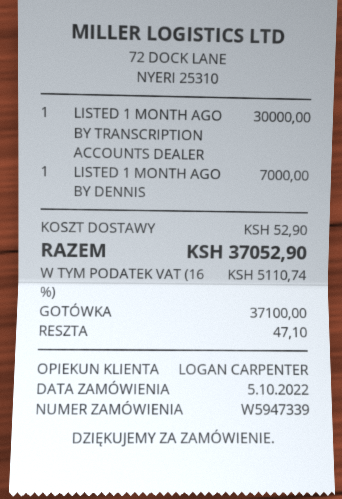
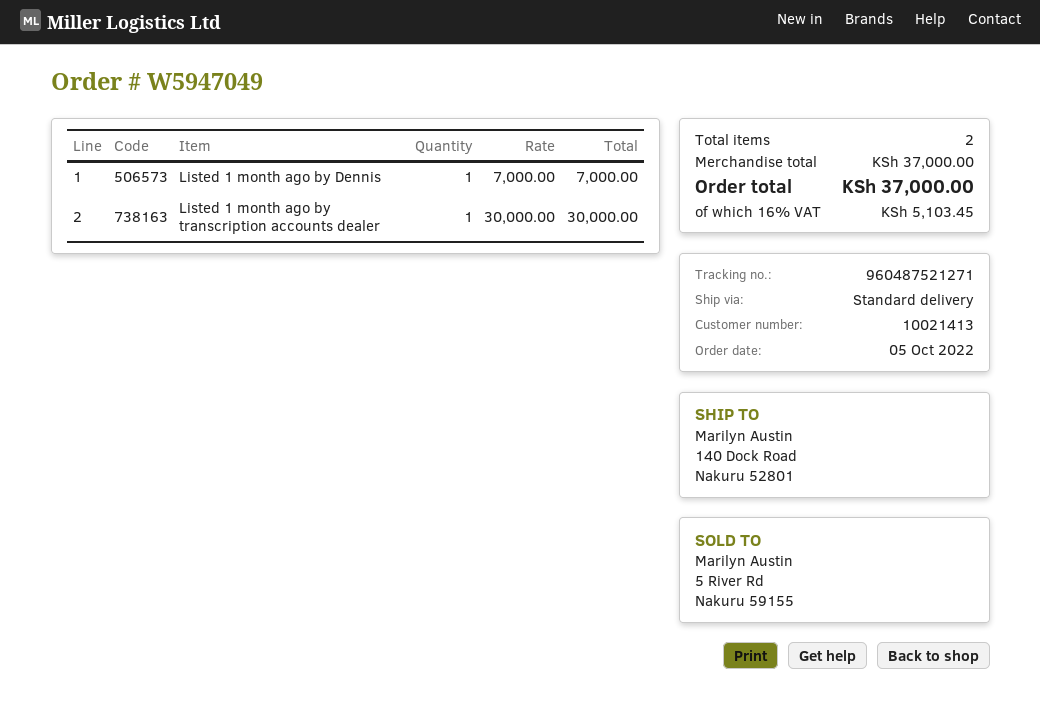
order number: W5947339 -> W5947049
shipping: 52.90 -> none
tax: 16% = 5110.74 -> 16% = 5103.45
total: 37052.90 -> 37000.00

